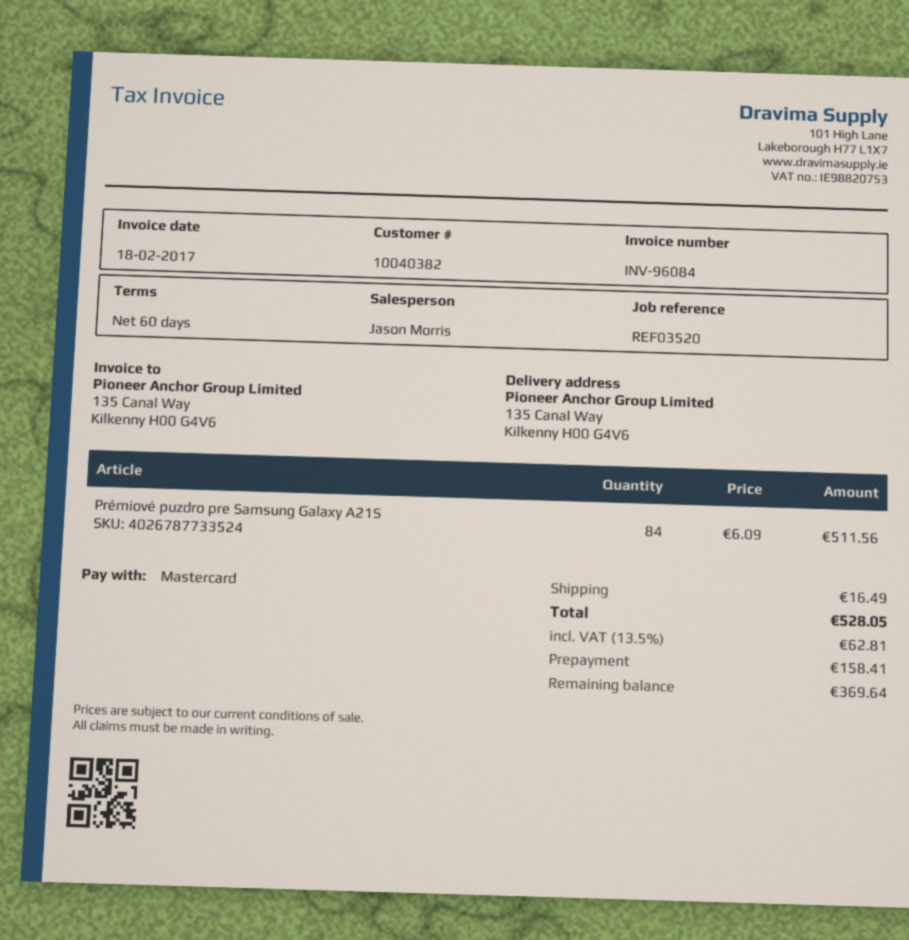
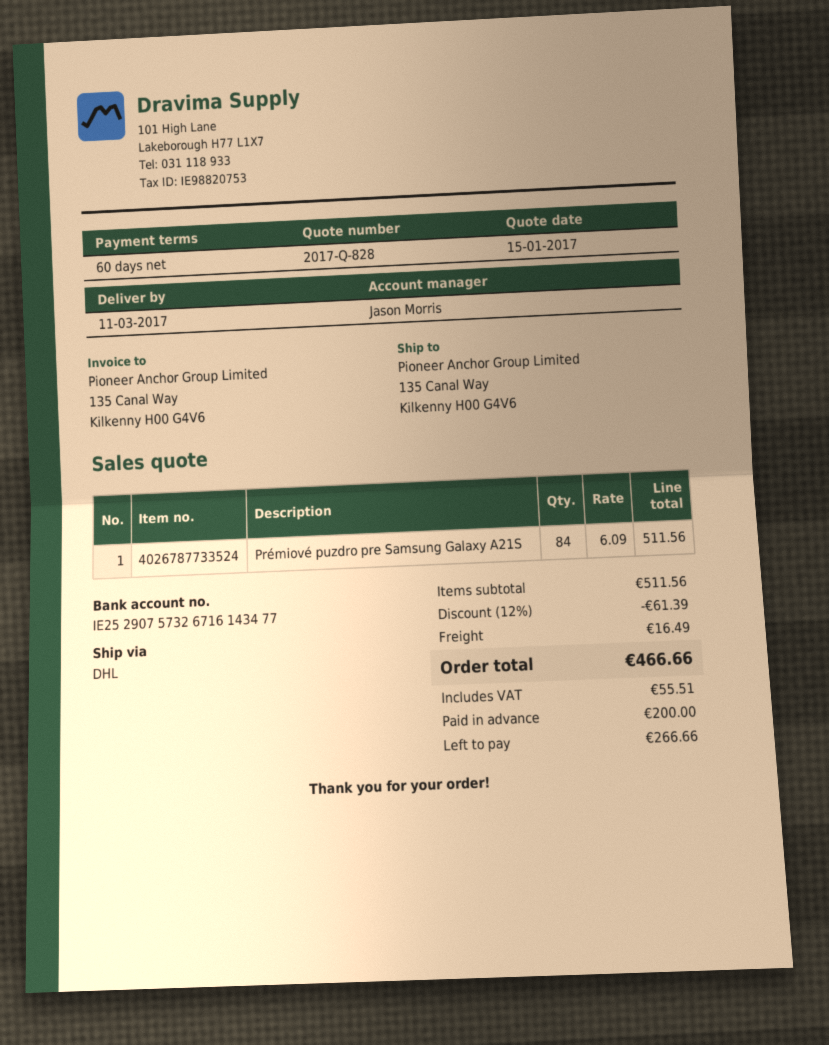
discount: none -> 12% = 61.39
tax: 62.81 -> 55.51
total: 528.05 -> 466.66
deposit: 158.41 -> 200.00
balance: 369.64 -> 266.66

